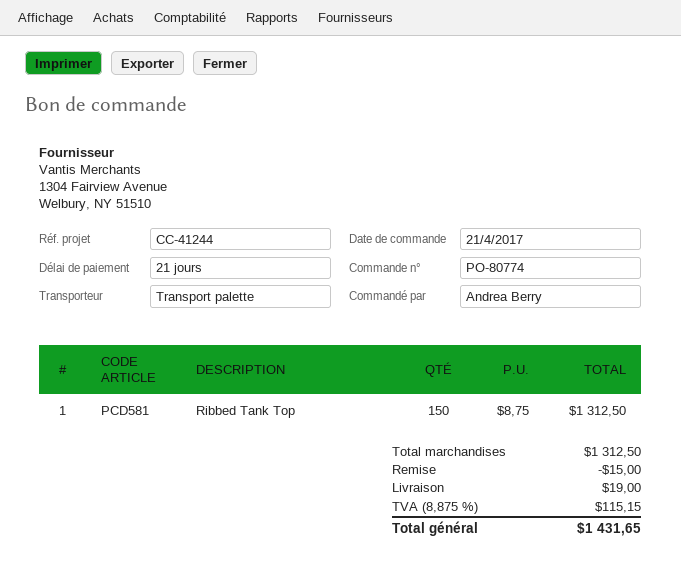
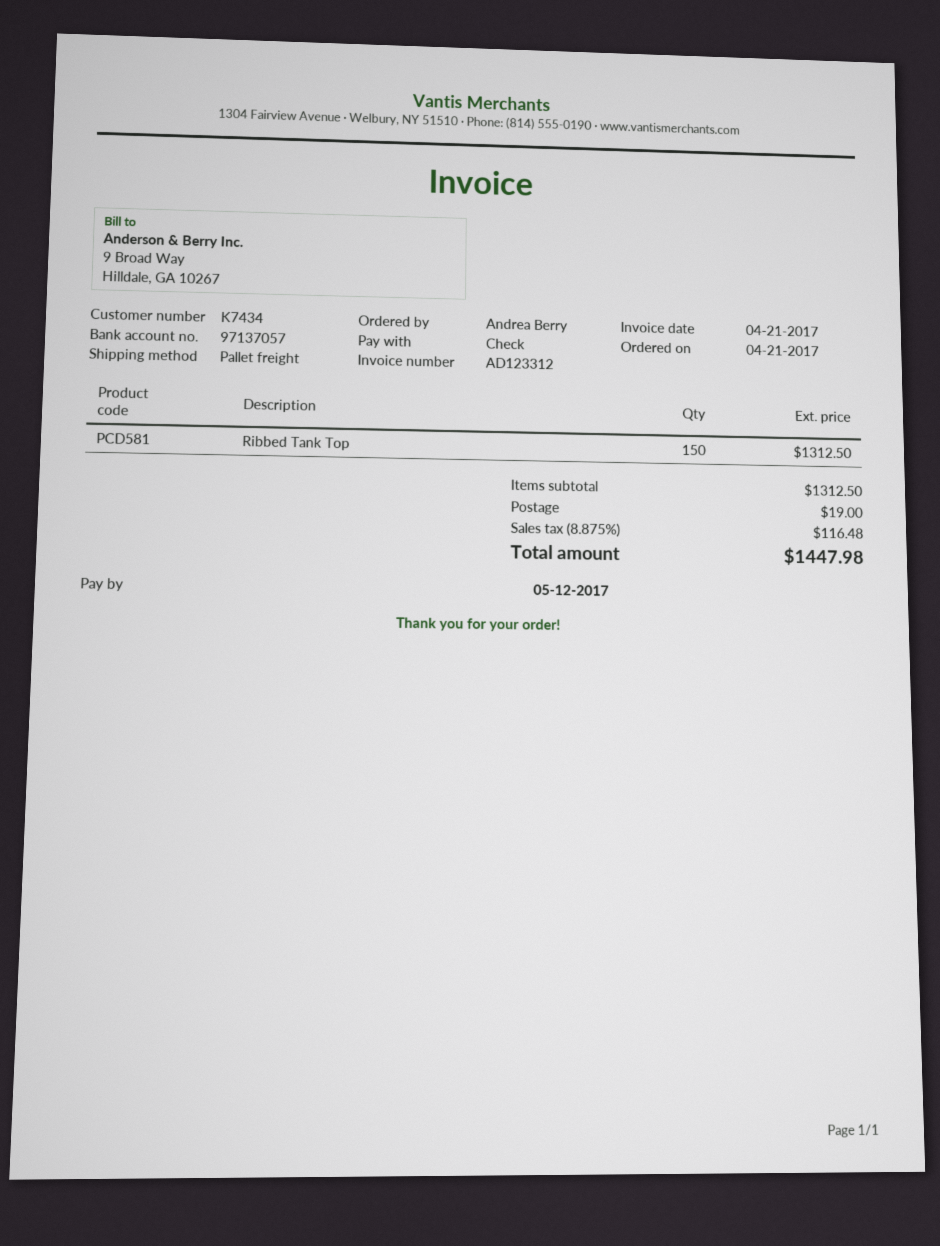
discount: 15.00 -> none
tax: 8.875% = 115.15 -> 8.875% = 116.48
total: 1431.65 -> 1447.98

